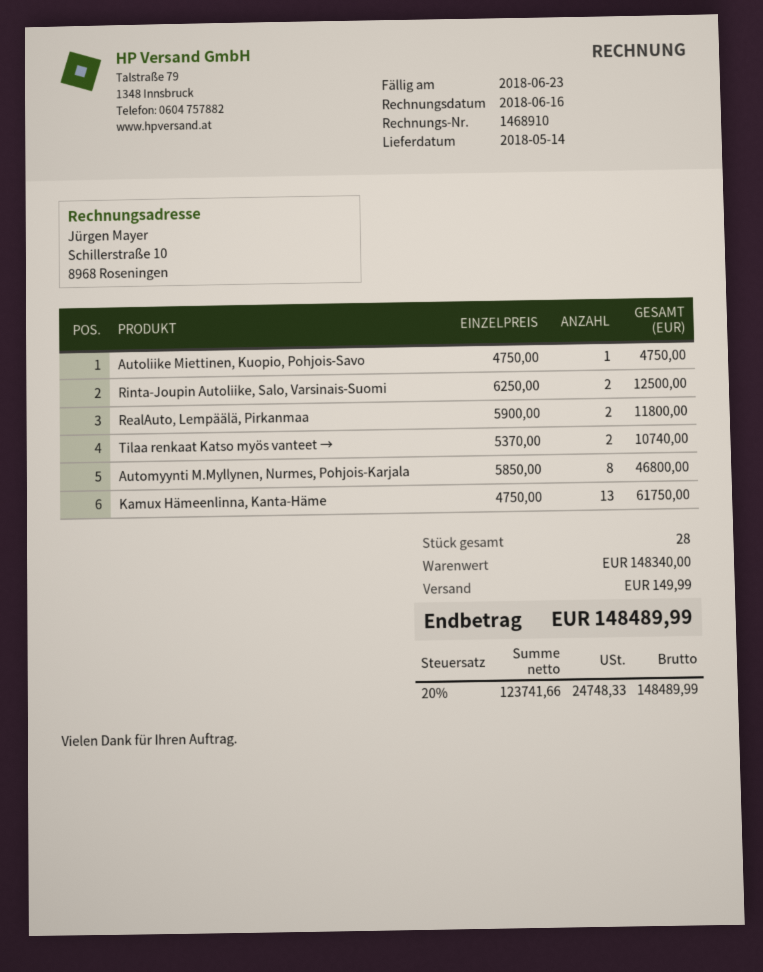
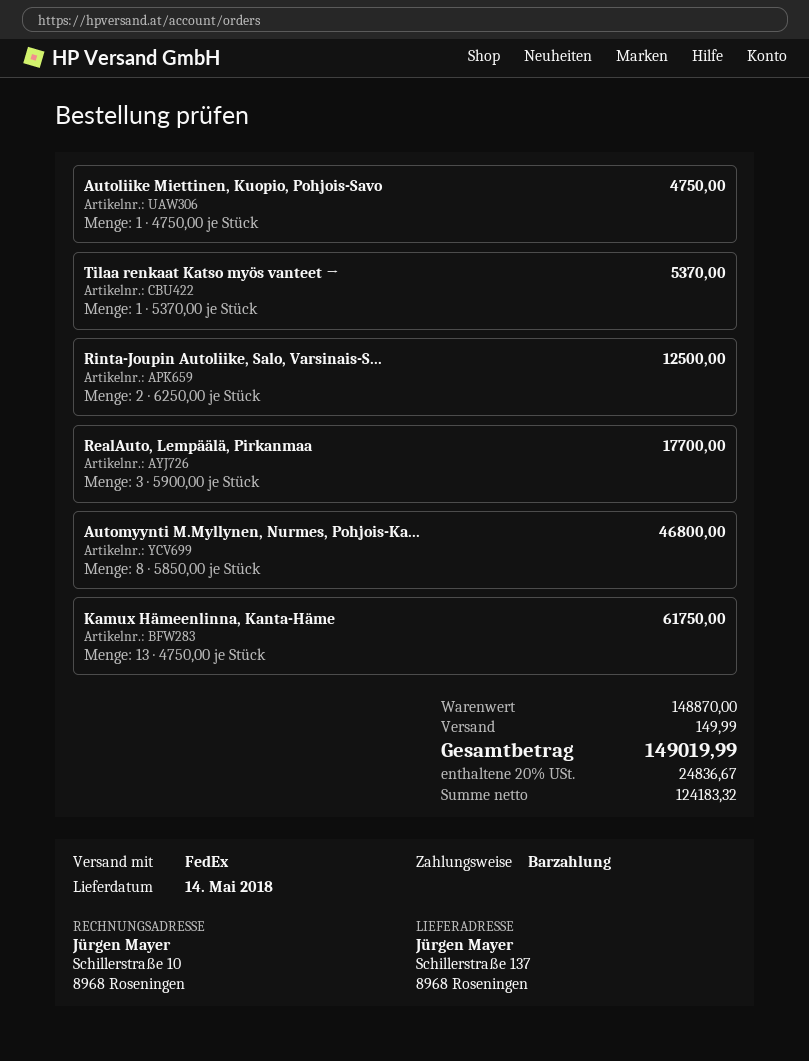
RealAuto, Lempäälä, Pirkanmaa: 2 x 5900.00 = 11800.00 -> 3 x 5900.00 = 17700.00
Tilaa renkaat Katso myös vanteet →: 2 x 5370.00 = 10740.00 -> 1 x 5370.00 = 5370.00
subtotal: 148340.00 -> 148870.00
net: 123741.66 -> 124183.32
tax: 20% = 24748.33 -> 20% = 24836.67
total: 148489.99 -> 149019.99

